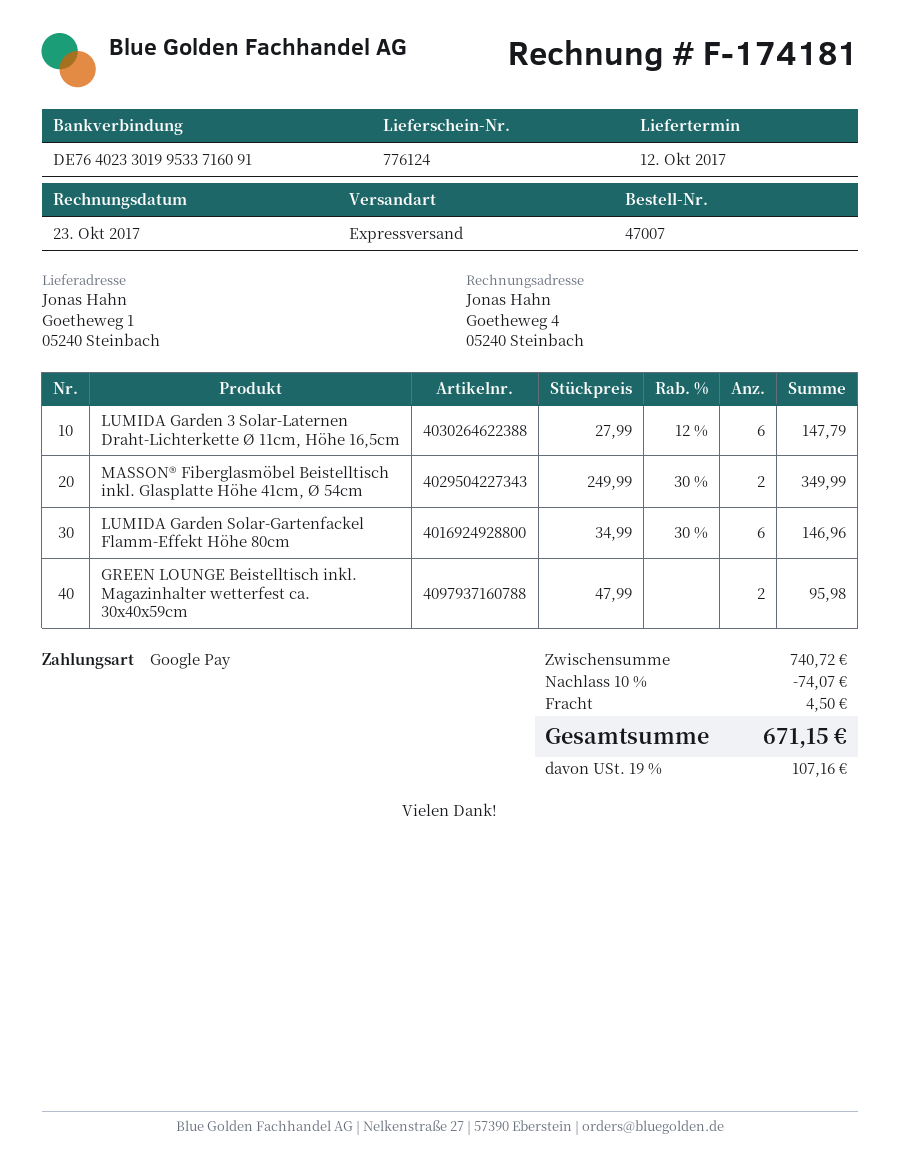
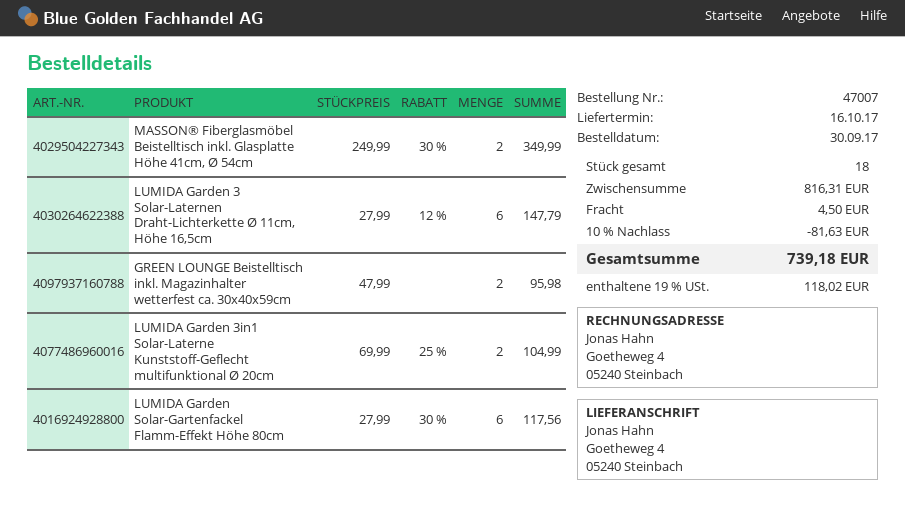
delivery date: 2017-10-12 -> 2017-10-16
ship to: Goetheweg 1, 05240 Steinbach -> Goetheweg 4, 05240 Steinbach
LUMIDA Garden Solar-Gartenfackel Flamm-Effekt Höhe 80cm: 6 x 34.99 - 30% = 146.96 -> 6 x 27.99 - 30% = 117.56
LUMIDA Garden 3in1 Solar-Laterne Kunststoff-Geflecht multifunktional Ø 20cm: none -> 2 x 69.99 - 25% = 104.99
subtotal: 740.72 -> 816.31
discount: 10% = 74.07 -> 10% = 81.63
tax: 19% = 107.16 -> 19% = 118.02
total: 671.15 -> 739.18

